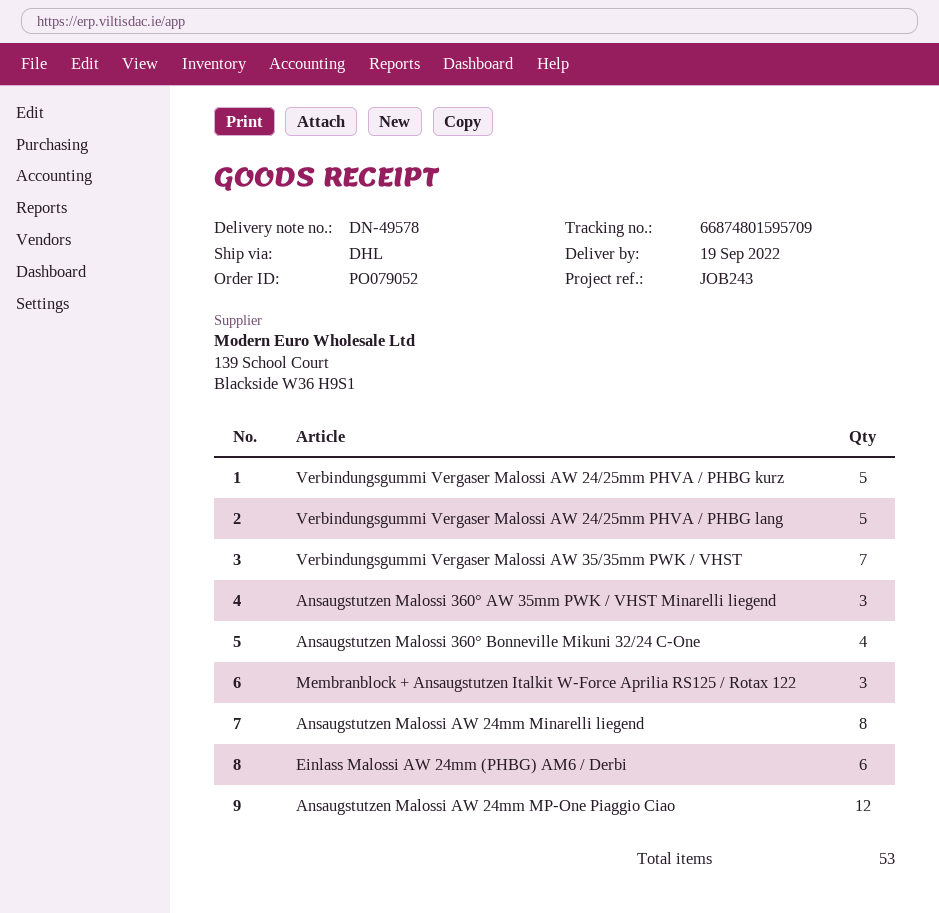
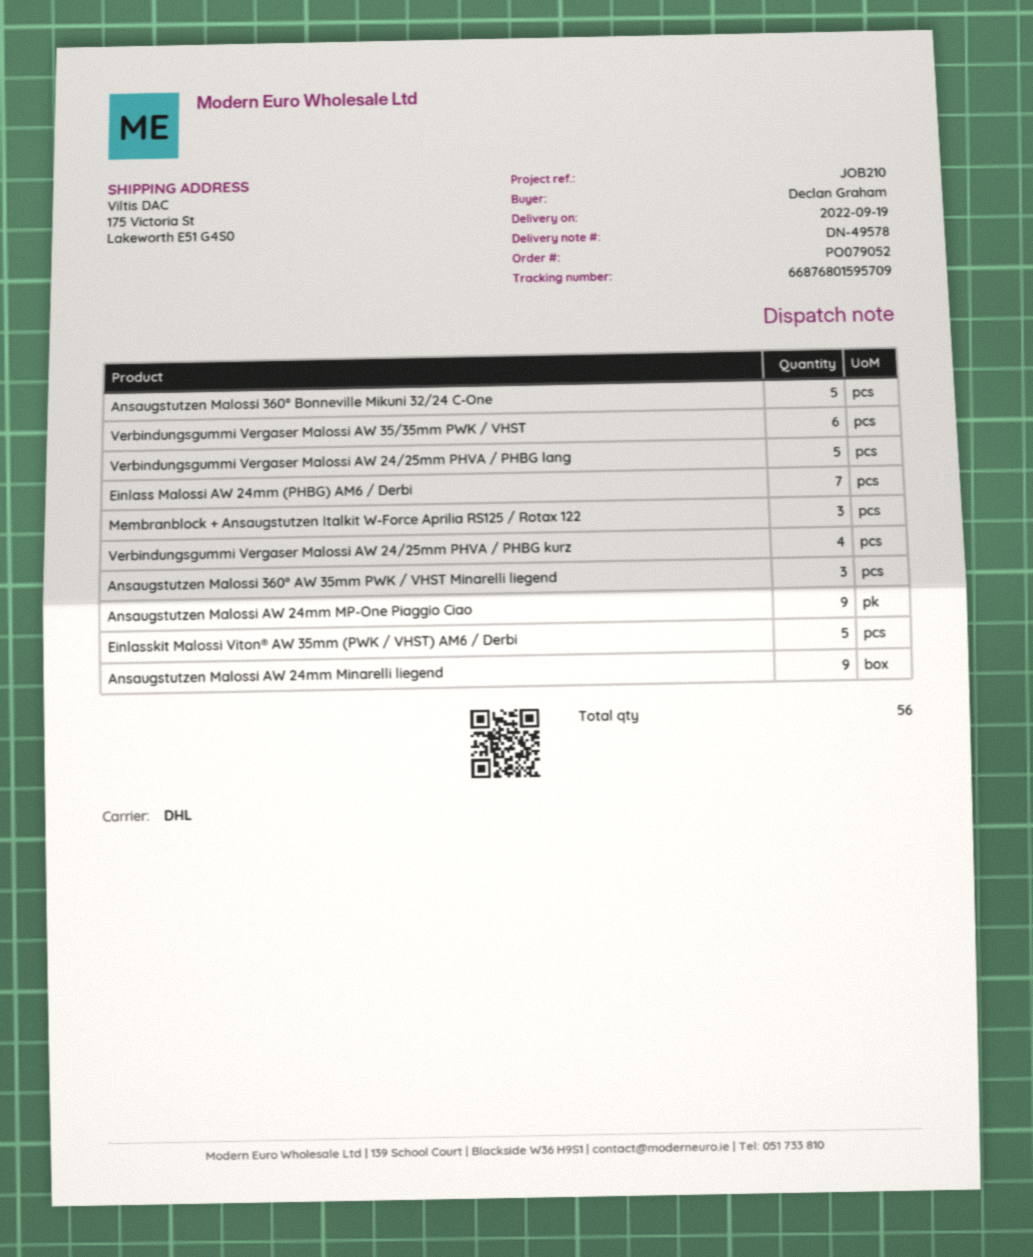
reference: JOB243 -> JOB210
tracking number: 66874801595709 -> 66876801595709
Verbindungsgummi Vergaser Malossi AW 24/25mm PHVA / PHBG kurz: 5 -> 4
Verbindungsgummi Vergaser Malossi AW 35/35mm PWK / VHST: 7 -> 6
Ansaugstutzen Malossi 360° Bonneville Mikuni 32/24 C-One: 4 -> 5
Ansaugstutzen Malossi AW 24mm Minarelli liegend: 8 -> 9
Einlass Malossi AW 24mm (PHBG) AM6 / Derbi: 6 -> 7
Ansaugstutzen Malossi AW 24mm MP-One Piaggio Ciao: 12 -> 9
Einlasskit Malossi Viton® AW 35mm (PWK / VHST) AM6 / Derbi: none -> 5
total quantity: 53 -> 56

